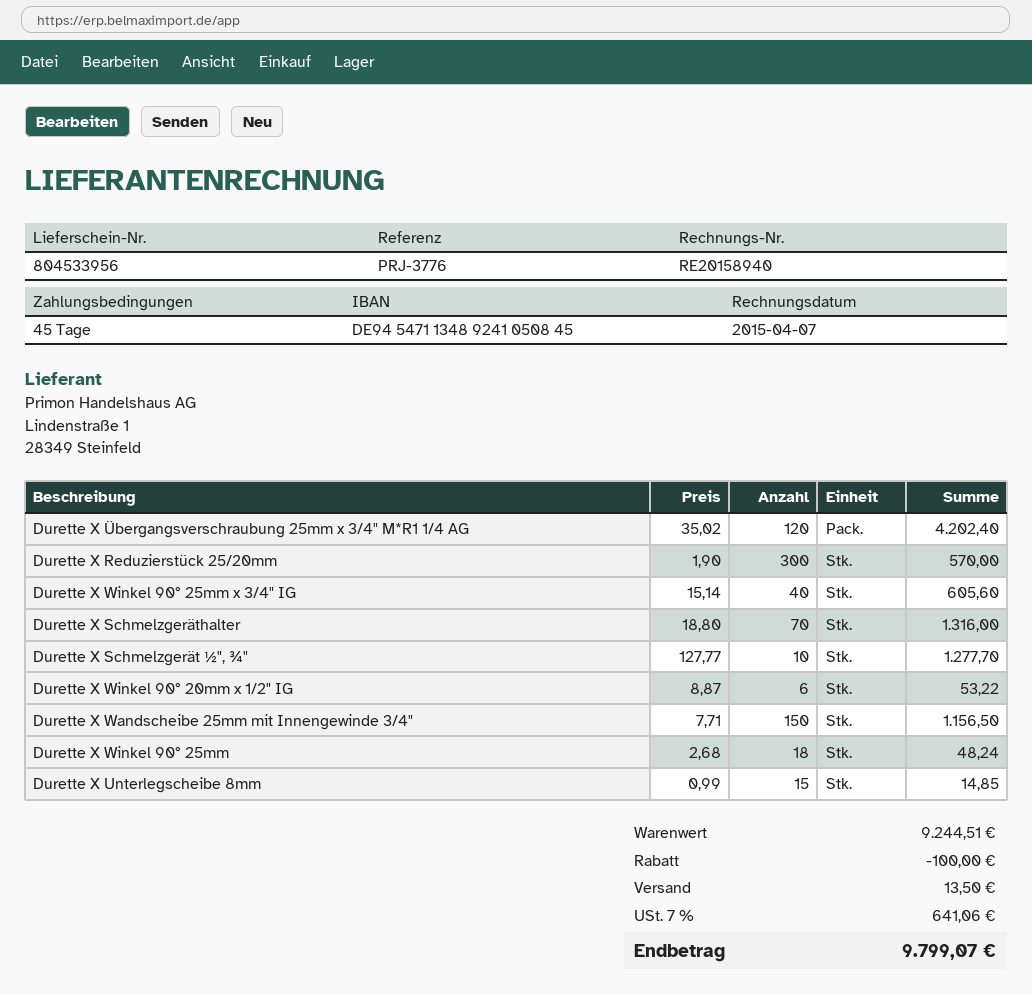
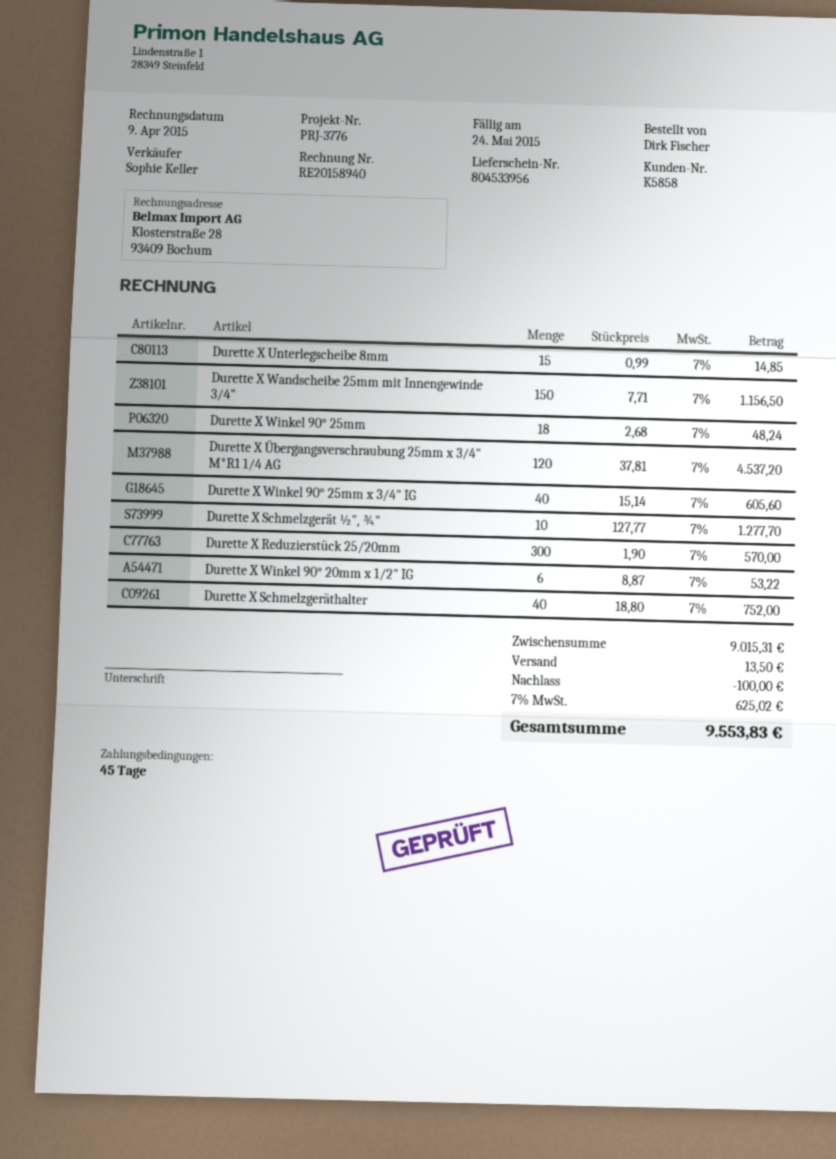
invoice date: 2015-04-07 -> 2015-04-09
Durette X Übergangsverschraubung 25mm x 3/4" M*R1 1/4 AG: 120 x 35.02 = 4202.40 -> 120 x 37.81 = 4537.20
Durette X Schmelzgeräthalter: 70 x 18.80 = 1316.00 -> 40 x 18.80 = 752.00
subtotal: 9244.51 -> 9015.31
tax: 7% = 641.06 -> 7% = 625.02
total: 9799.07 -> 9553.83

